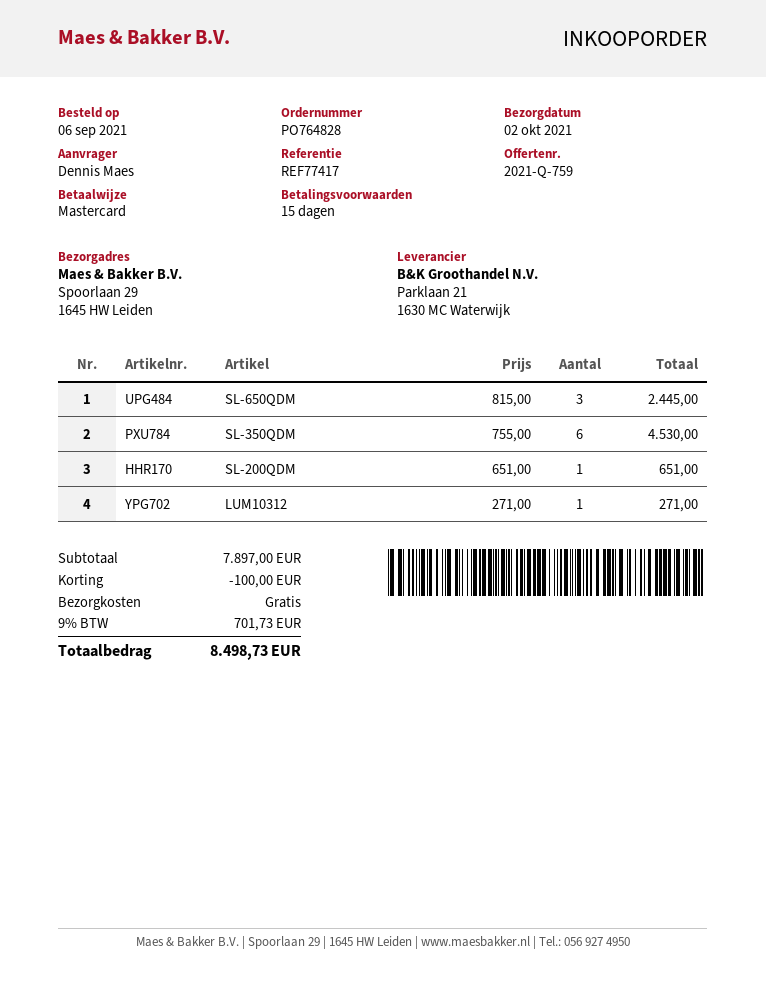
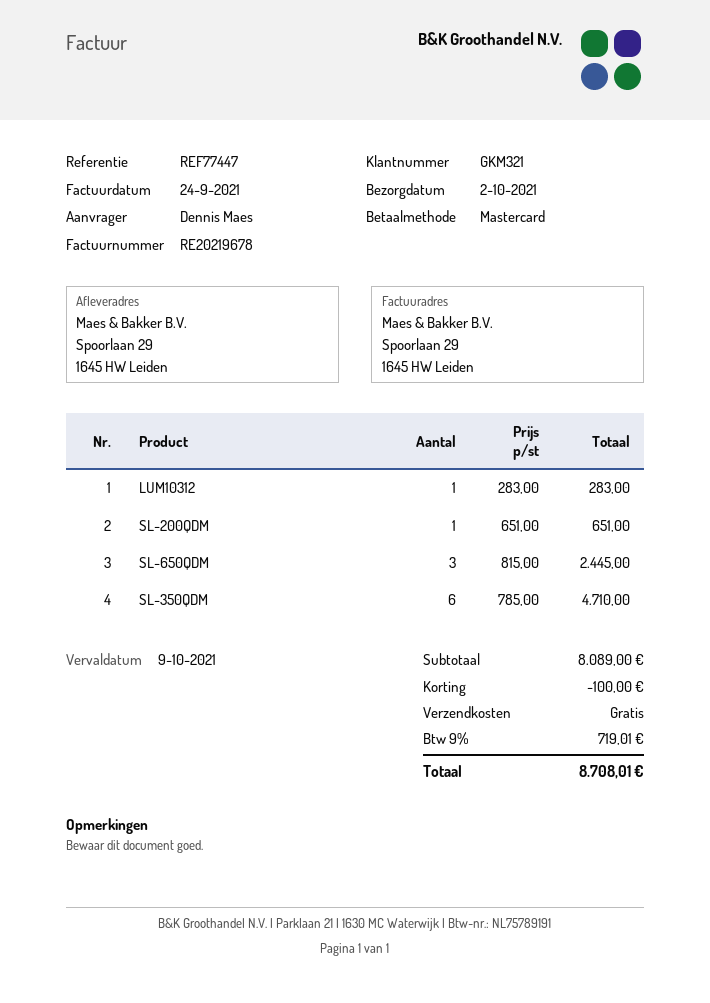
reference: REF77417 -> REF77447
SL-350QDM: 6 x 755.00 = 4530.00 -> 6 x 785.00 = 4710.00
LUM10312: 1 x 271.00 = 271.00 -> 1 x 283.00 = 283.00
subtotal: 7897.00 -> 8089.00
tax: 9% = 701.73 -> 9% = 719.01
total: 8498.73 -> 8708.01

